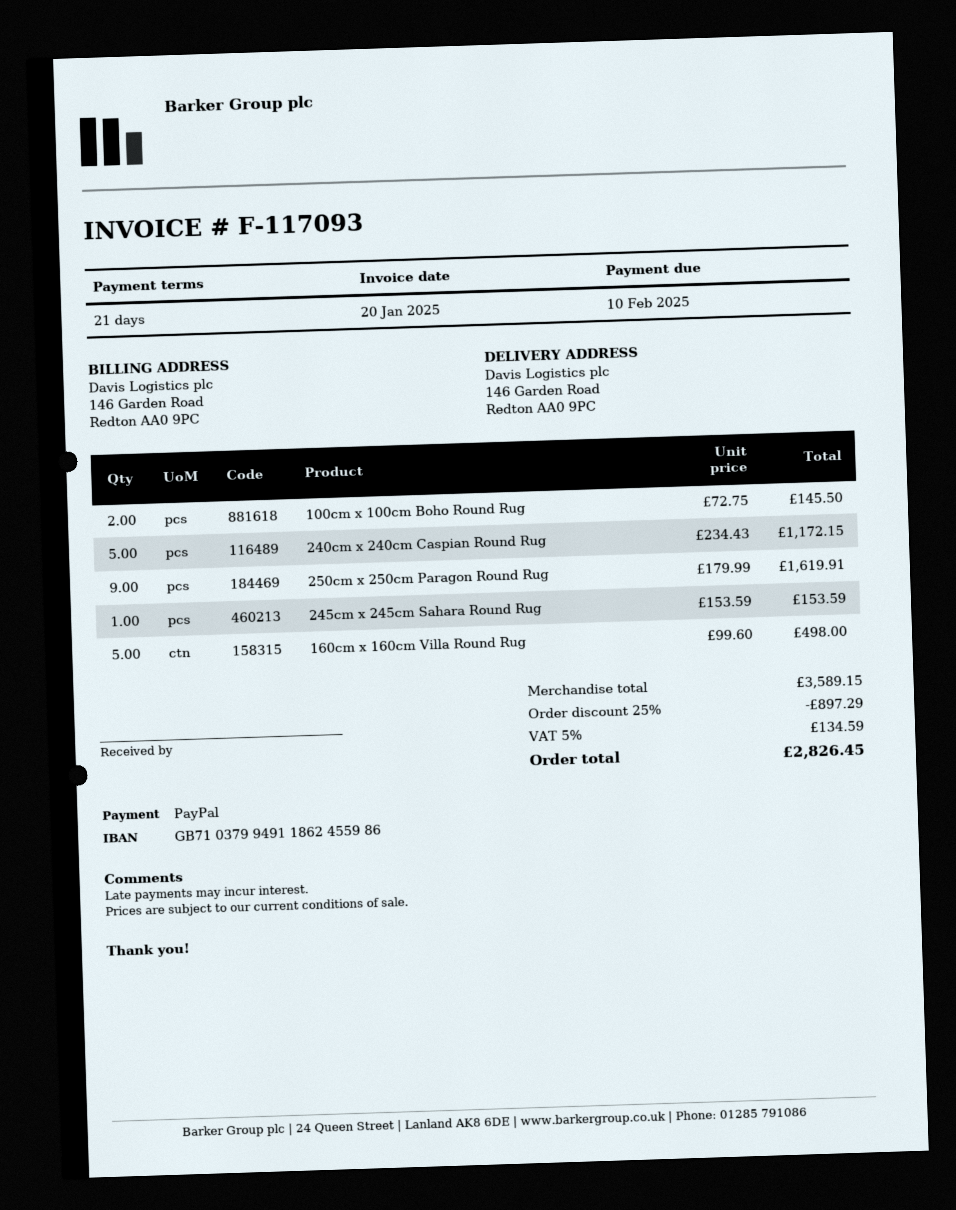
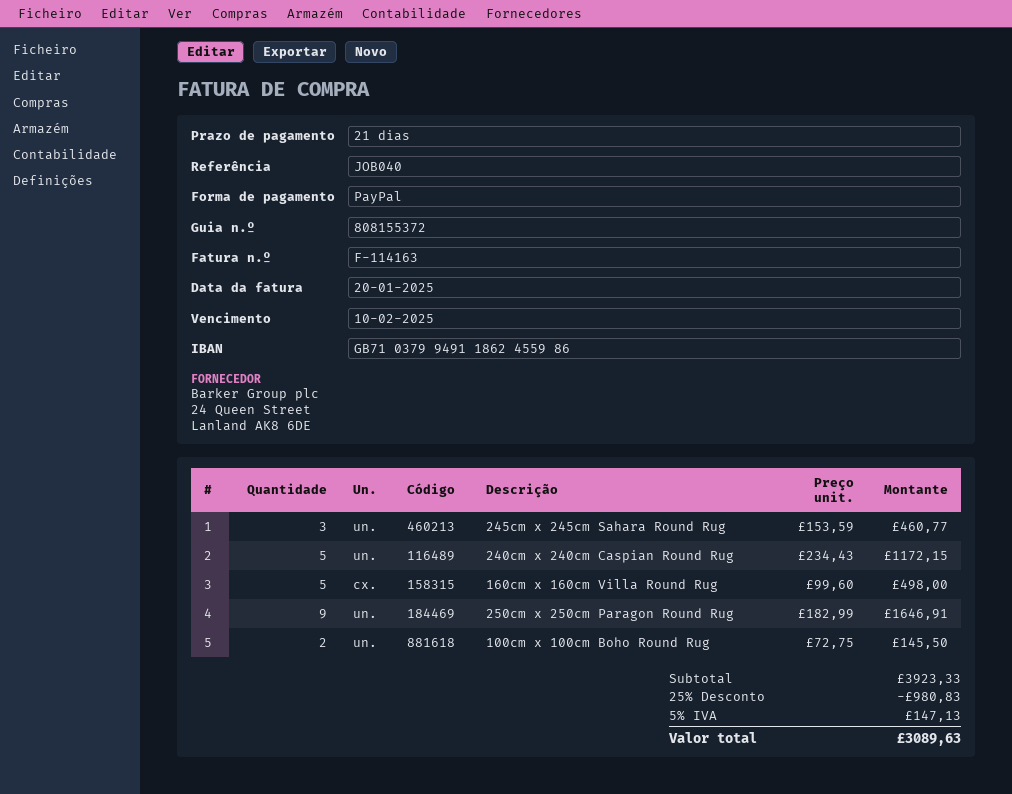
invoice number: F-117093 -> F-114163
250cm x 250cm Paragon Round Rug: 9 x 179.99 = 1619.91 -> 9 x 182.99 = 1646.91
245cm x 245cm Sahara Round Rug: 1 x 153.59 = 153.59 -> 3 x 153.59 = 460.77
subtotal: 3589.15 -> 3923.33
discount: 25% = 897.29 -> 25% = 980.83
tax: 5% = 134.59 -> 5% = 147.13
total: 2826.45 -> 3089.63

